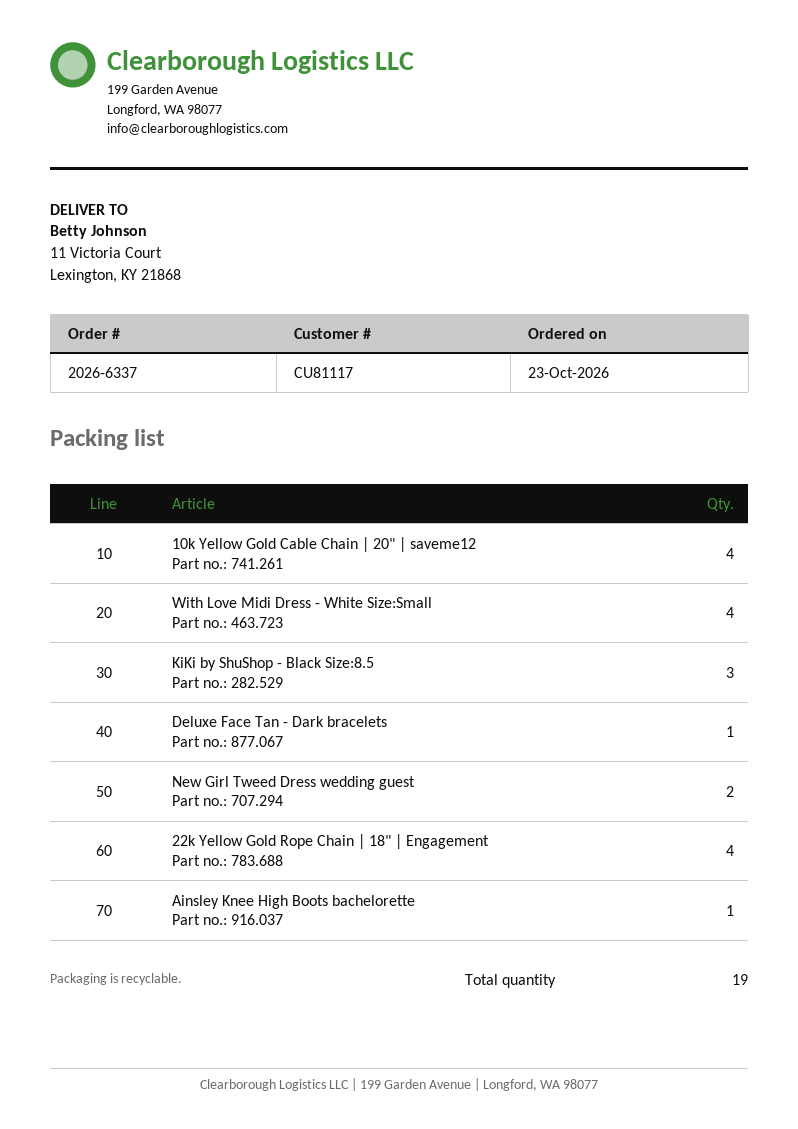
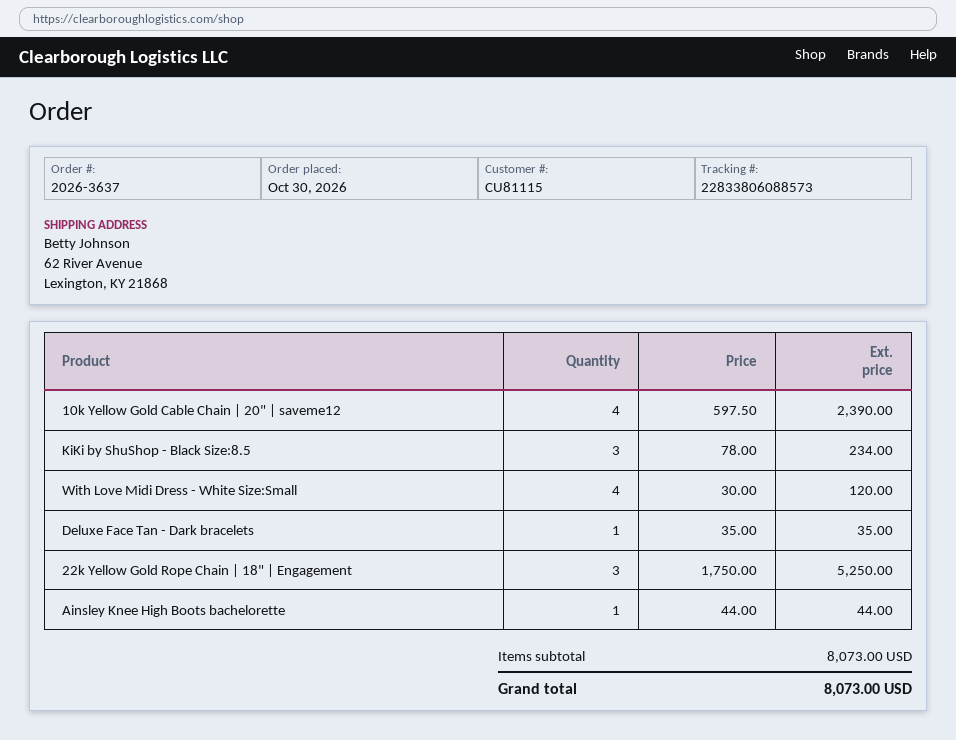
order number: 2026-6337 -> 2026-3637
order date: 2026-10-23 -> 2026-10-30
customer number: CU81117 -> CU81115
ship to: 11 Victoria Court, Lexington, KY 21868 -> 62 River Avenue, Lexington, KY 21868
New Girl Tweed Dress wedding guest: 2 -> none
22k Yellow Gold Rope Chain | 18" | Engagement: 4 -> 3

